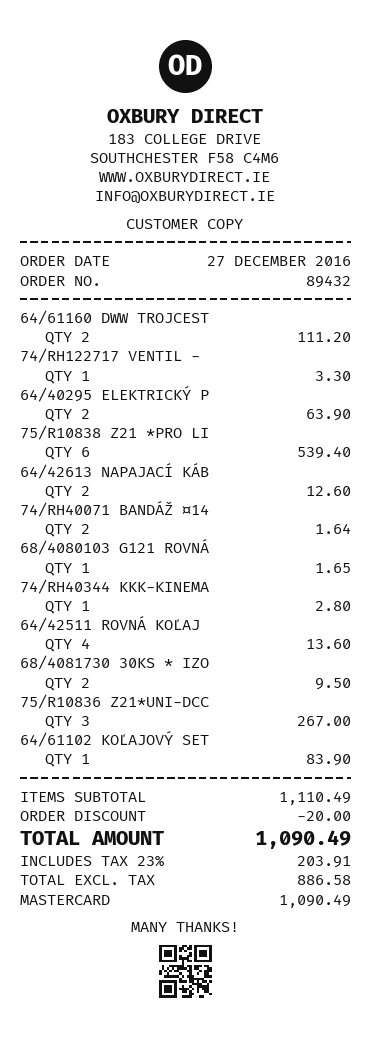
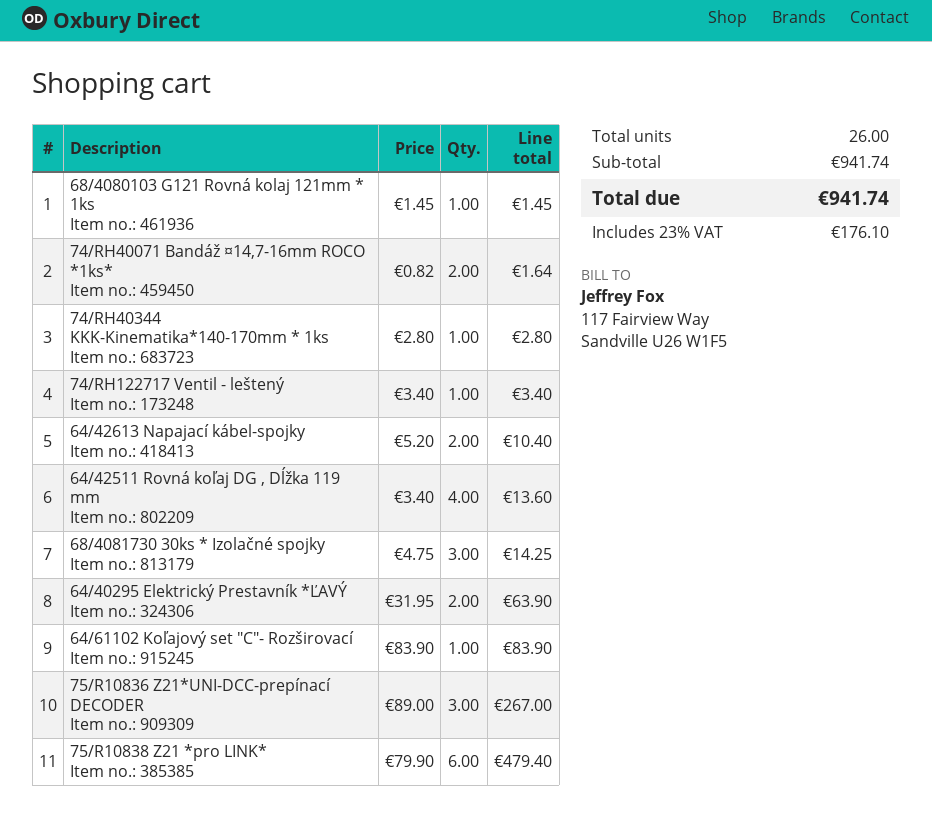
64/61160 DWW TROJCEST: 2 for 111.20 -> none
74/RH122717 VENTIL -: 1 for 3.30 -> 1 for 3.40
75/R10838 Z21 *PRO LI: 6 for 539.40 -> 6 for 479.40
64/42613 NAPAJACÍ KÁB: 2 for 12.60 -> 2 for 10.40
68/4080103 G121 ROVNÁ: 1 for 1.65 -> 1 for 1.45
68/4081730 30KS * IZO: 2 for 9.50 -> 3 for 14.25
subtotal: 1110.49 -> 941.74
discount: 20.00 -> none
tax: 23% = 203.91 -> 23% = 176.10
total: 1090.49 -> 941.74

